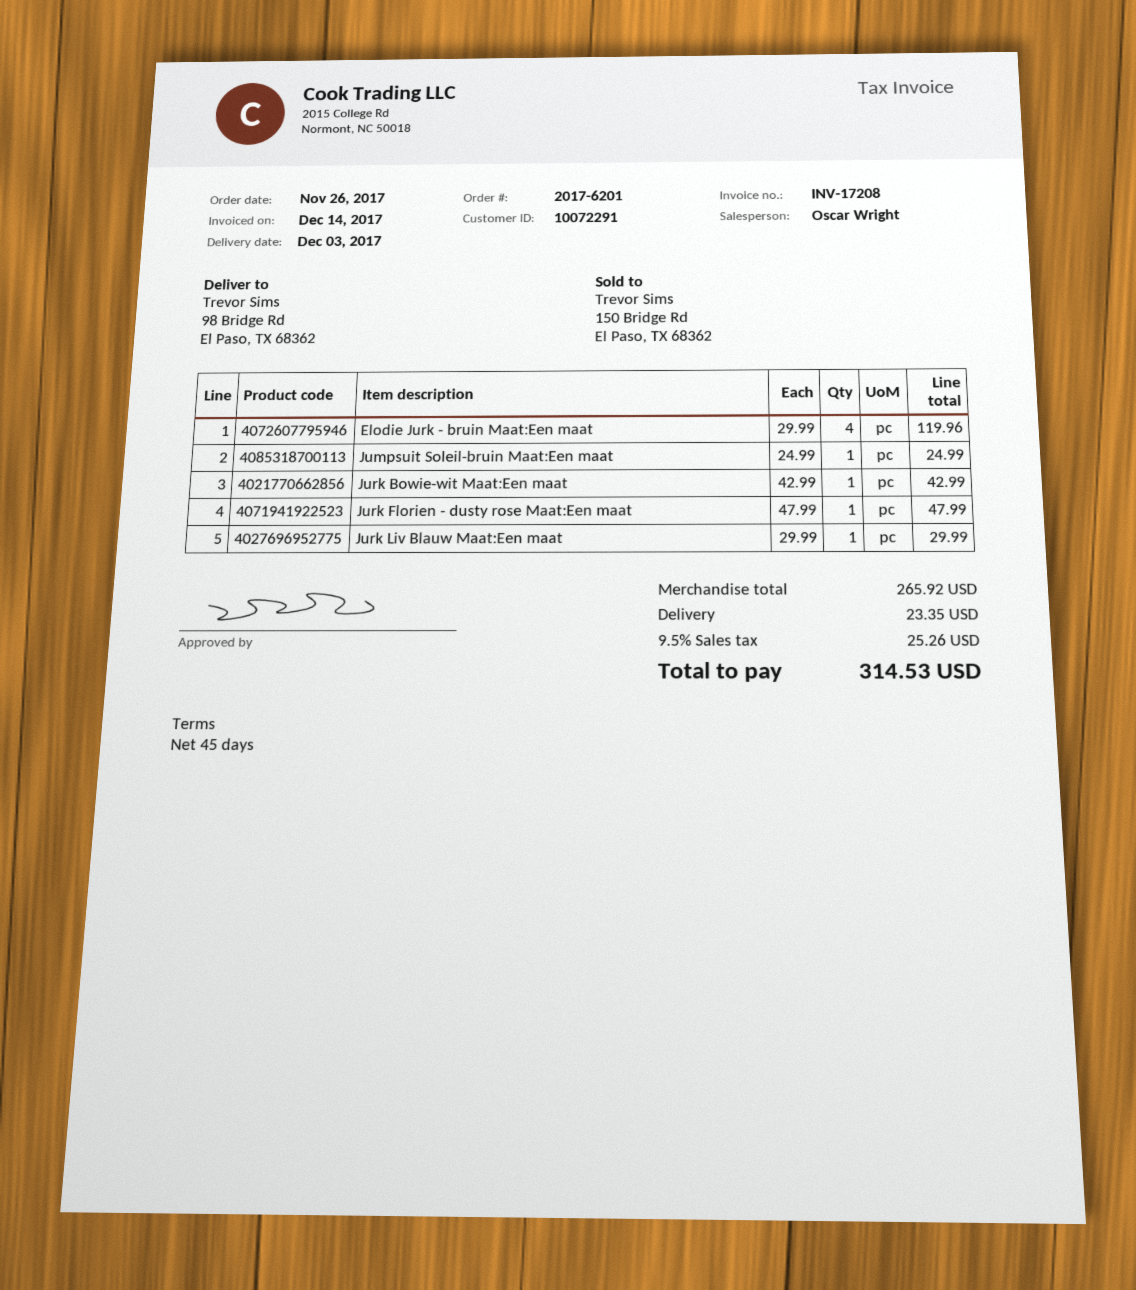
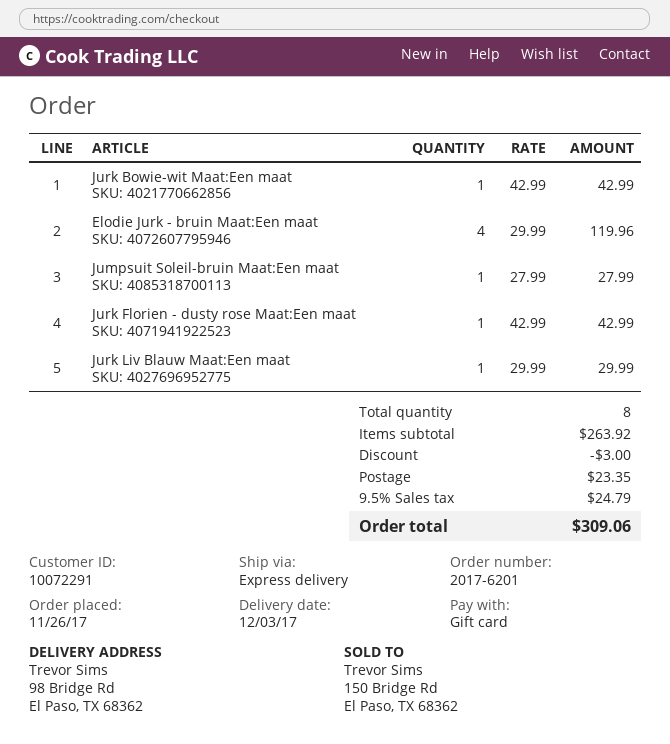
Jumpsuit Soleil-bruin Maat:Een maat: 1 x 24.99 = 24.99 -> 1 x 27.99 = 27.99
Jurk Florien - dusty rose Maat:Een maat: 1 x 47.99 = 47.99 -> 1 x 42.99 = 42.99
subtotal: 265.92 -> 263.92
discount: none -> 3.00
tax: 9.5% = 25.26 -> 9.5% = 24.79
total: 314.53 -> 309.06

